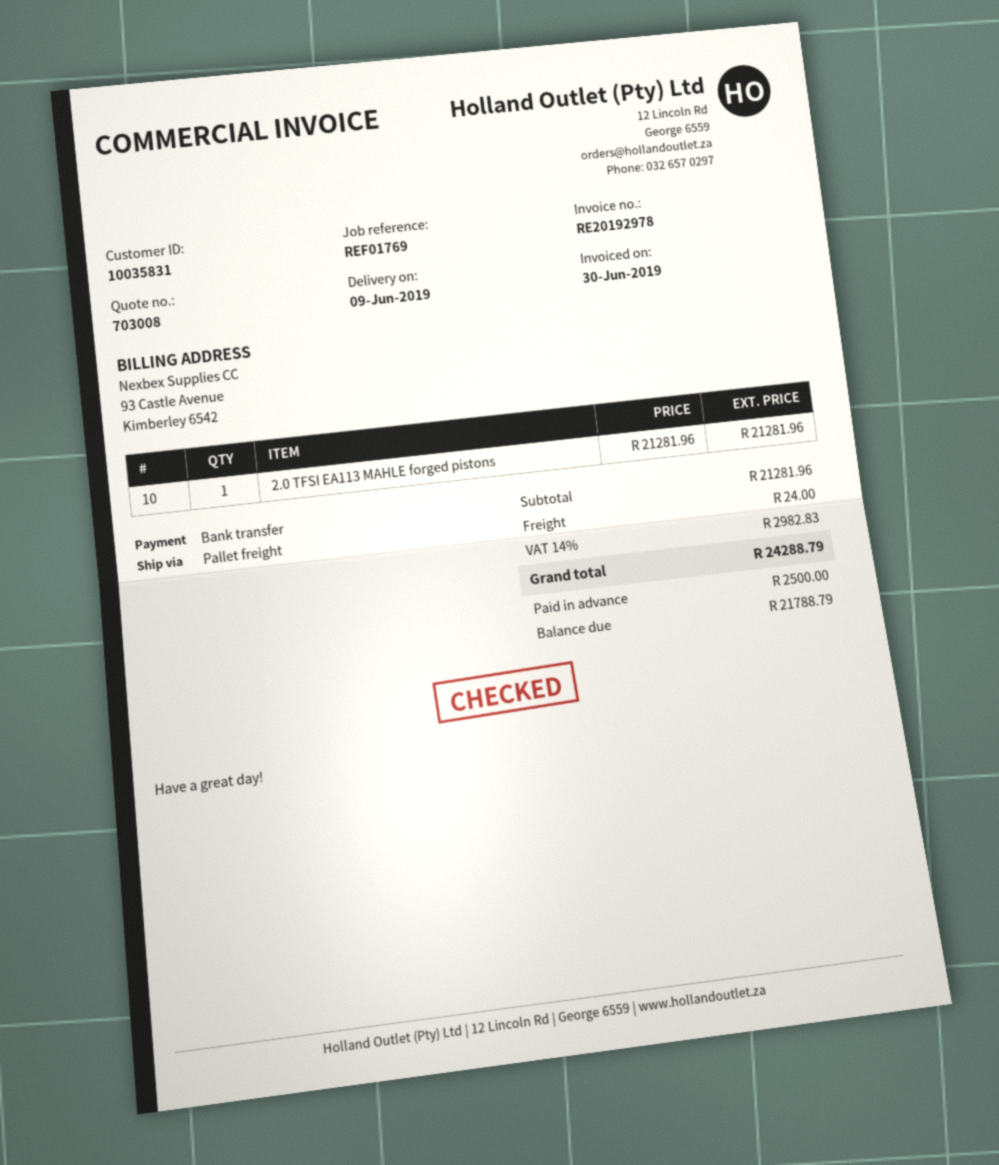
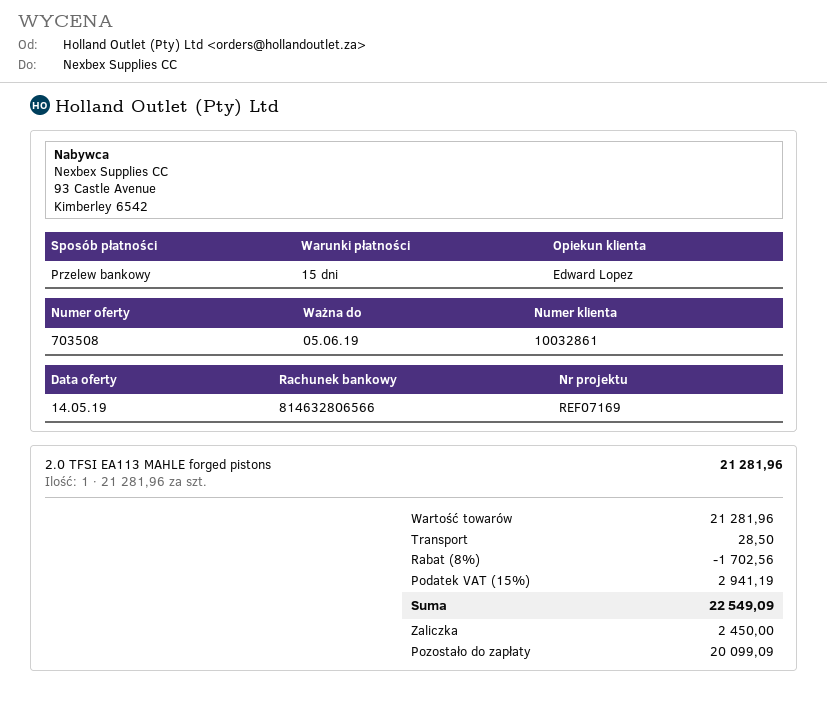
quote number: 703008 -> 703508
customer number: 10035831 -> 10032861
reference: REF01769 -> REF07169
discount: none -> 8% = 1702.56
shipping: 24.00 -> 28.50
tax: 14% = 2982.83 -> 15% = 2941.19
total: 24288.79 -> 22549.09
deposit: 2500.00 -> 2450.00
balance: 21788.79 -> 20099.09

